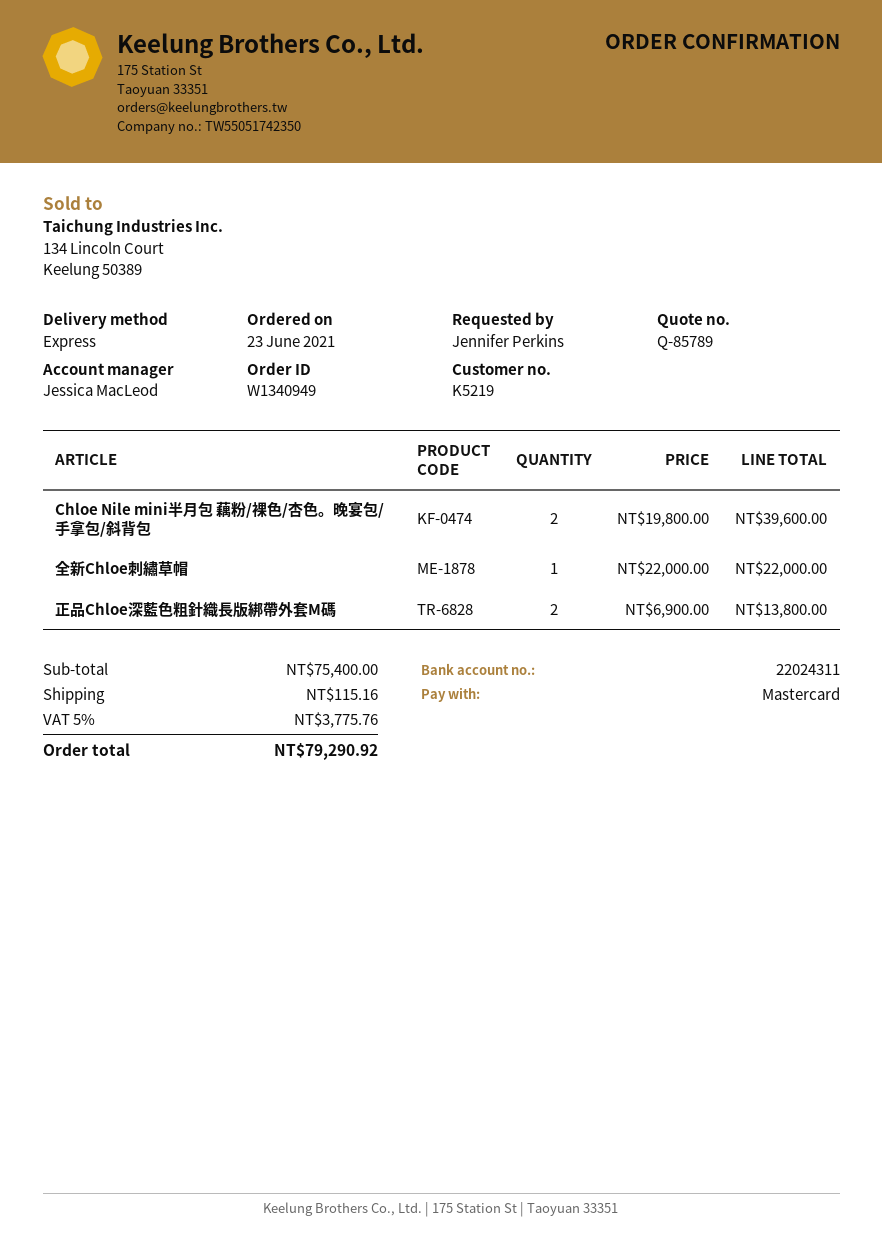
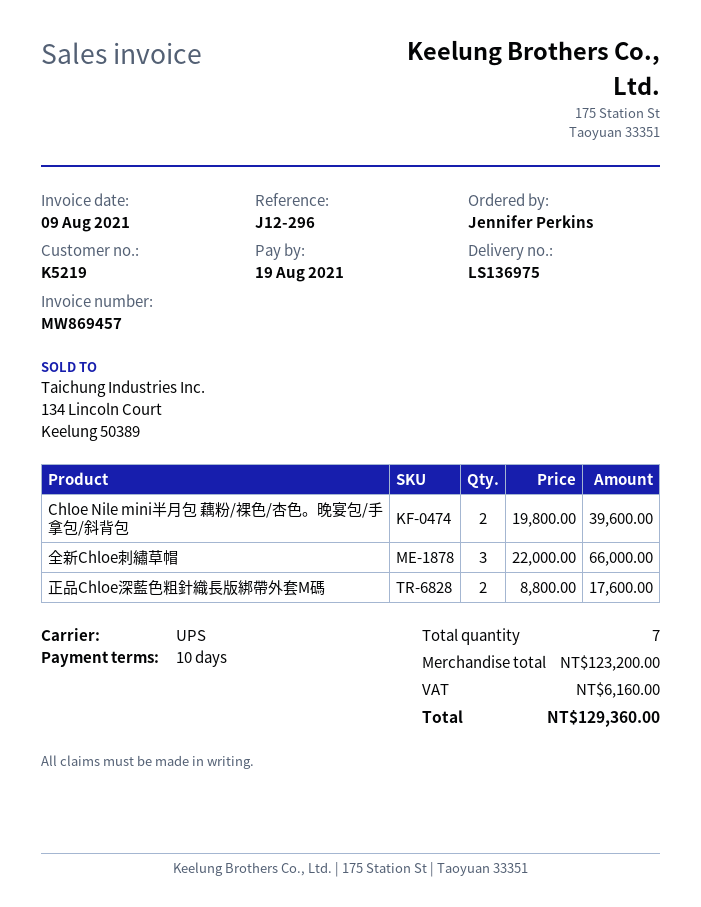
shipping method: express -> UPS
全新Chloe刺繡草帽: 1 x 22000.00 = 22000.00 -> 3 x 22000.00 = 66000.00
正品Chloe深藍色粗針織長版綁帶外套M碼: 2 x 6900.00 = 13800.00 -> 2 x 8800.00 = 17600.00
subtotal: 75400.00 -> 123200.00
shipping: 115.16 -> none
tax: 3775.76 -> 6160.00
total: 79290.92 -> 129360.00

